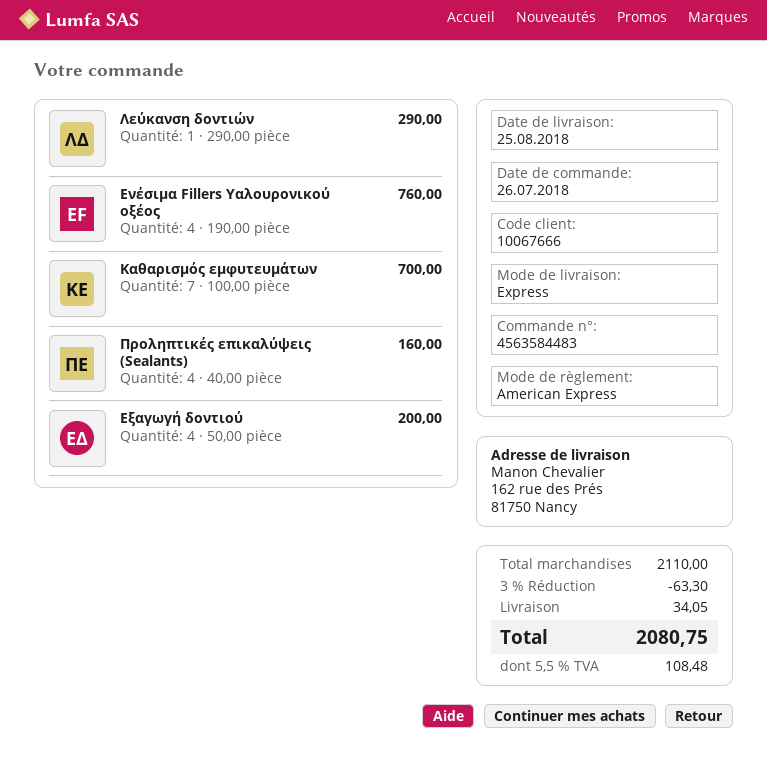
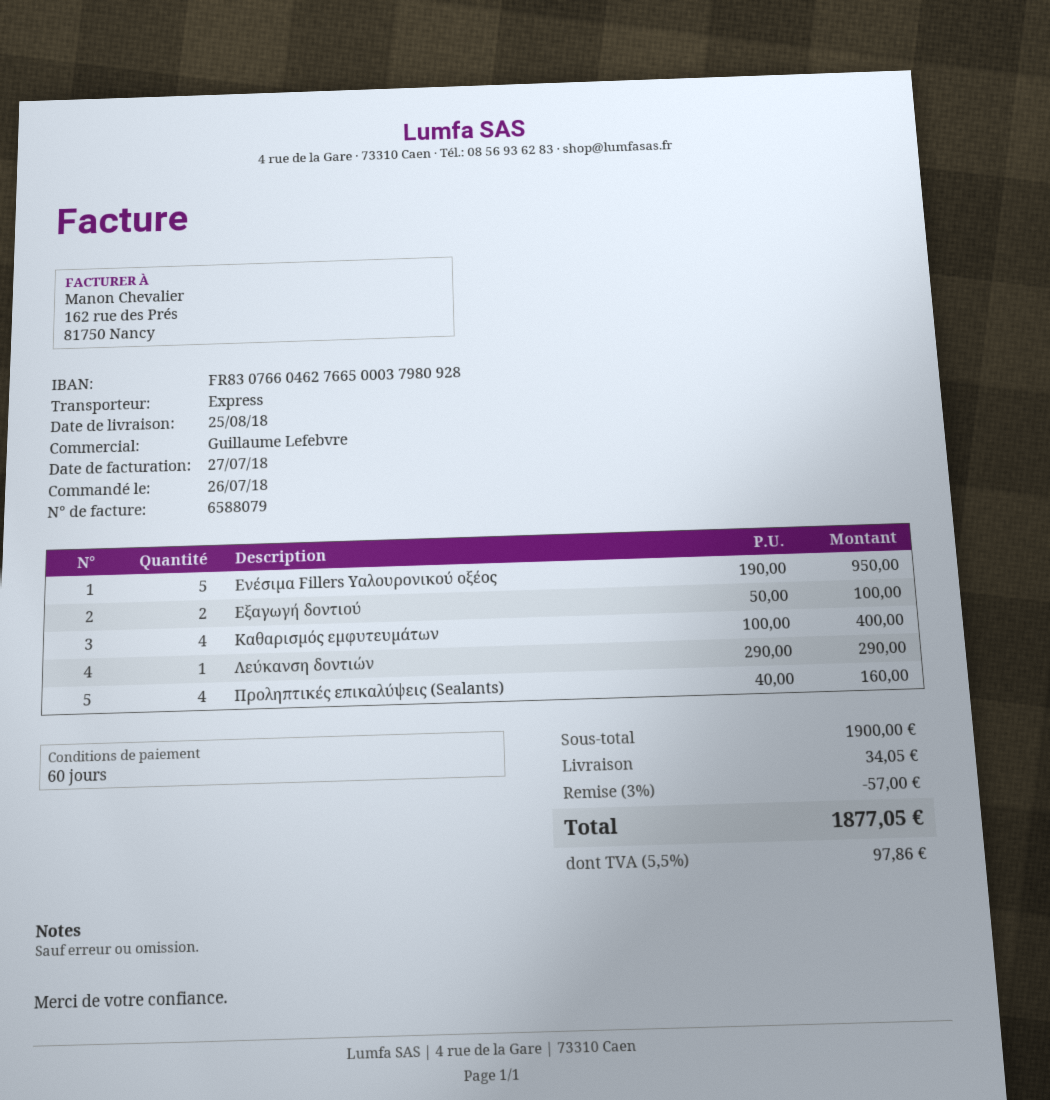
Eνέσιμα Fillers Υαλουρονικού οξέος: 4 x 190.00 = 760.00 -> 5 x 190.00 = 950.00
Καθαρισμός εμφυτευμάτων: 7 x 100.00 = 700.00 -> 4 x 100.00 = 400.00
Εξαγωγή δοντιού: 4 x 50.00 = 200.00 -> 2 x 50.00 = 100.00
subtotal: 2110.00 -> 1900.00
discount: 3% = 63.30 -> 3% = 57.00
tax: 5.5% = 108.48 -> 5.5% = 97.86
total: 2080.75 -> 1877.05

